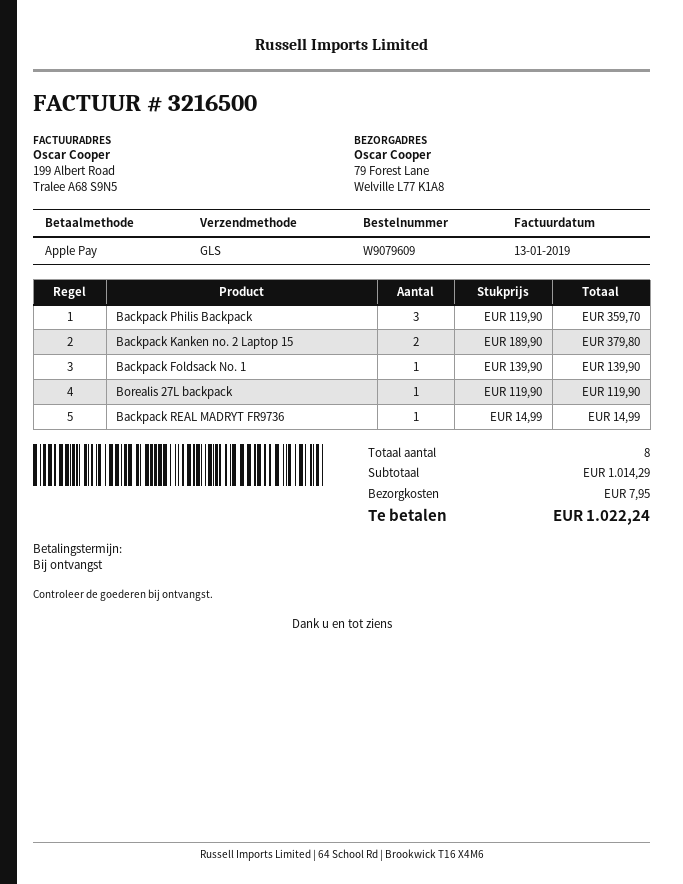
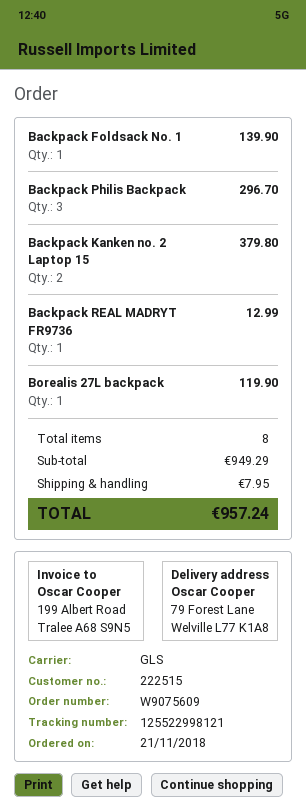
order number: W9079609 -> W9075609
Backpack Philis Backpack: 3 for 359.70 -> 3 for 296.70
Backpack REAL MADRYT FR9736: 1 for 14.99 -> 1 for 12.99
subtotal: 1014.29 -> 949.29
total: 1022.24 -> 957.24

